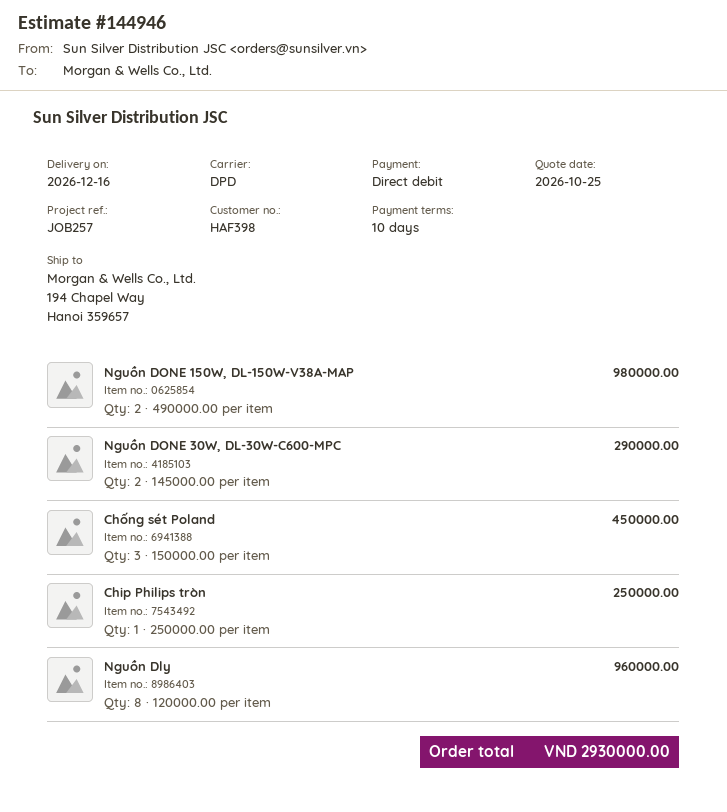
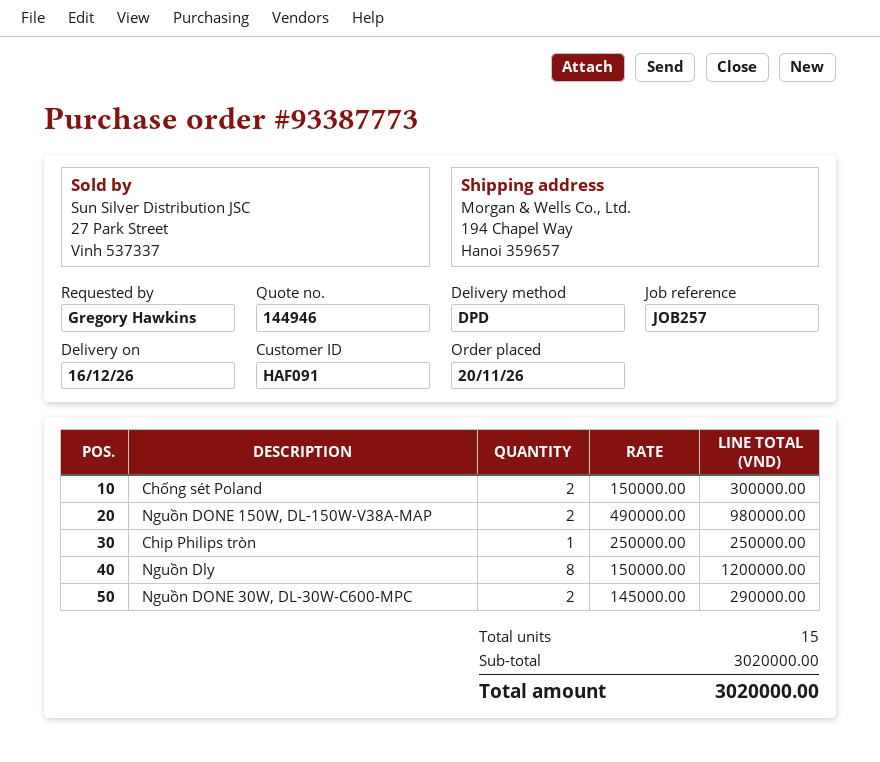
customer number: HAF398 -> HAF091
Chống sét Poland: 3 x 150000.00 = 450000.00 -> 2 x 150000.00 = 300000.00
Nguồn Dly: 8 x 120000.00 = 960000.00 -> 8 x 150000.00 = 1200000.00
total: 2930000.00 -> 3020000.00

